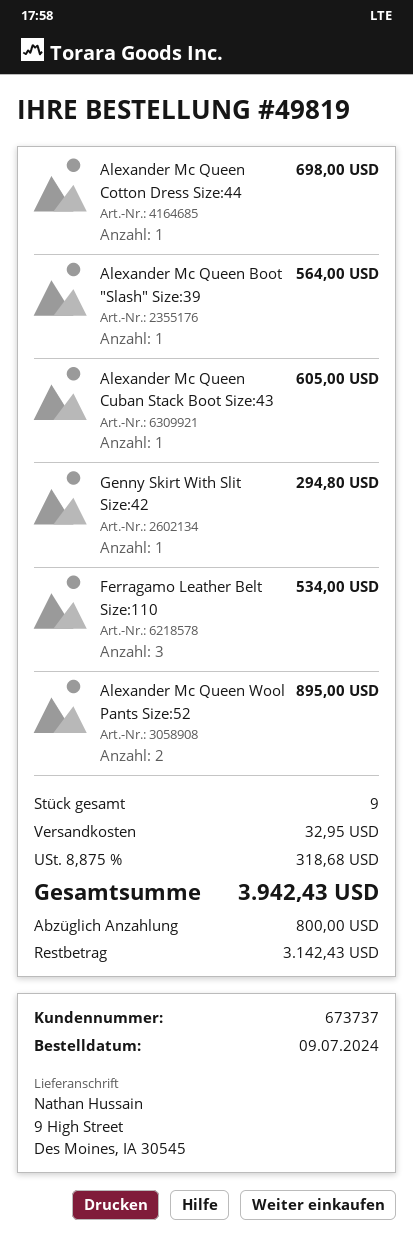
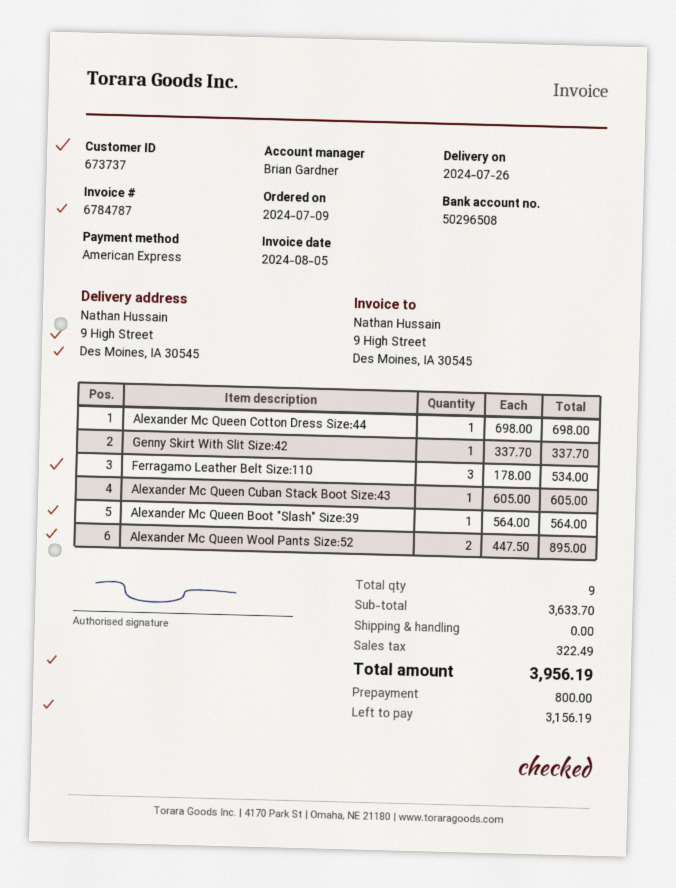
Genny Skirt With Slit Size:42: 1 for 294.80 -> 1 for 337.70
shipping: 32.95 -> 0.00
tax: 318.68 -> 322.49
total: 3942.43 -> 3956.19
balance: 3142.43 -> 3156.19

